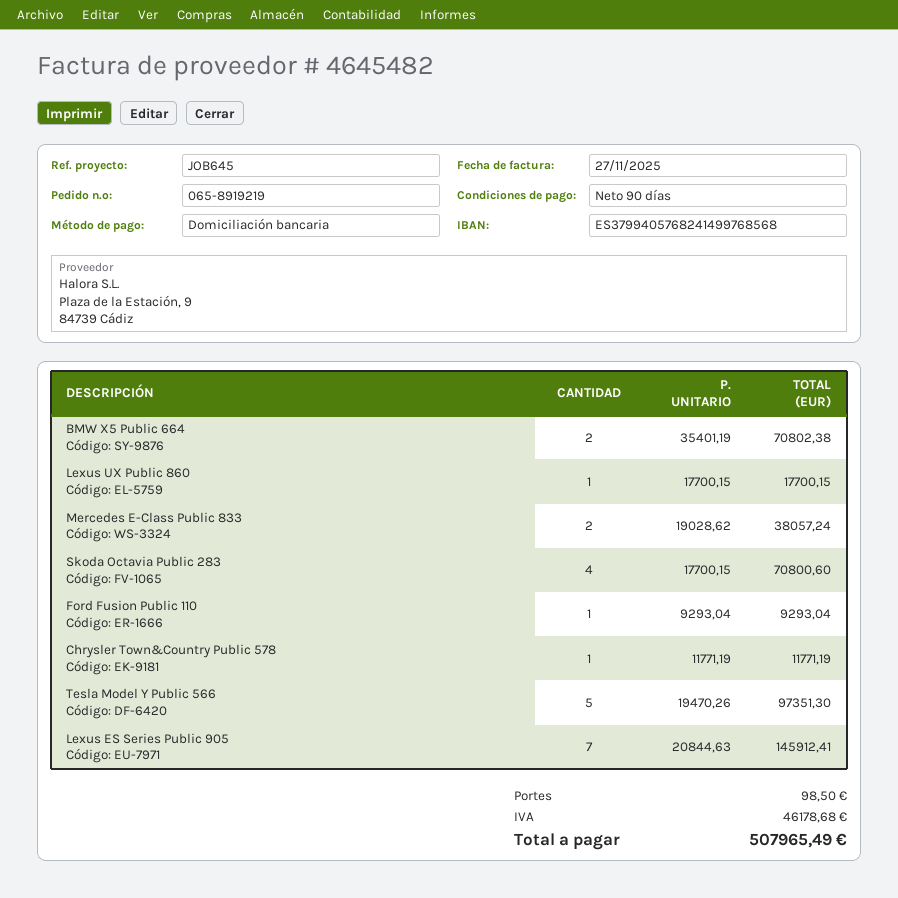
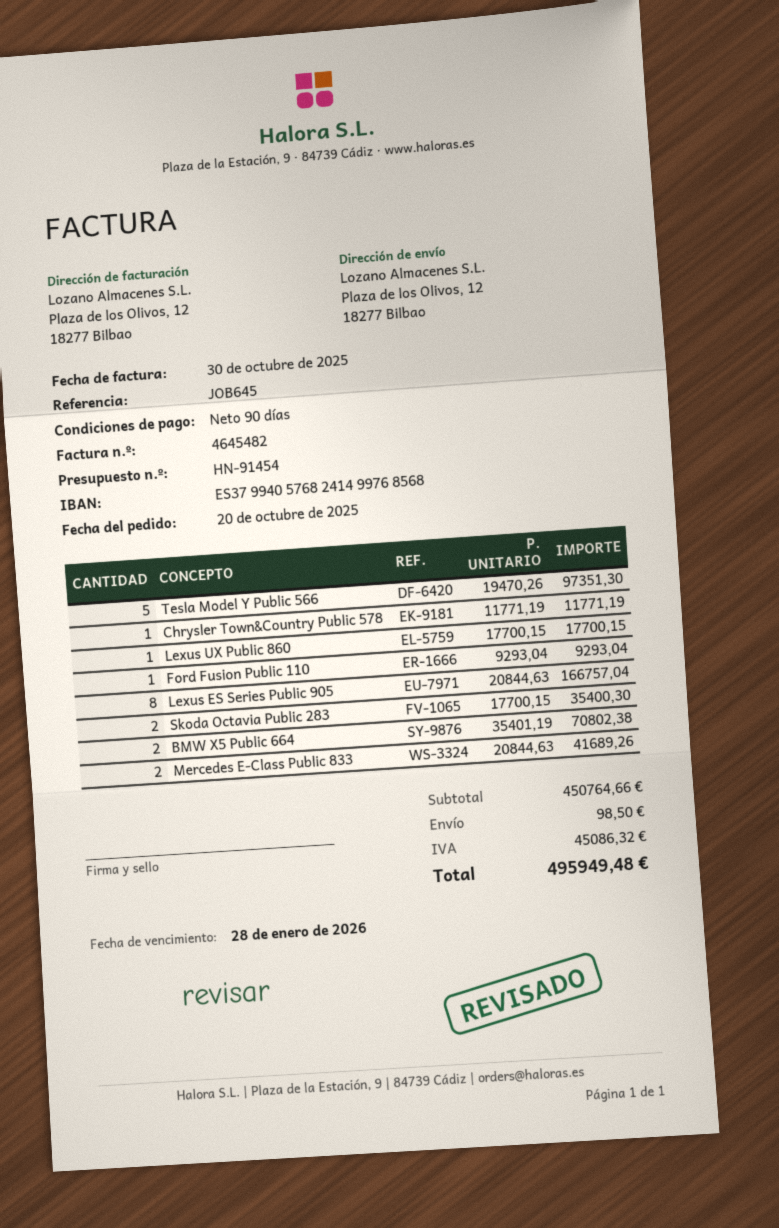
invoice date: 2025-11-27 -> 2025-10-30
Mercedes E-Class Public 833: 2 x 19028.62 = 38057.24 -> 2 x 20844.63 = 41689.26
Skoda Octavia Public 283: 4 x 17700.15 = 70800.60 -> 2 x 17700.15 = 35400.30
Lexus ES Series Public 905: 7 x 20844.63 = 145912.41 -> 8 x 20844.63 = 166757.04
tax: 46178.68 -> 45086.32
total: 507965.49 -> 495949.48

